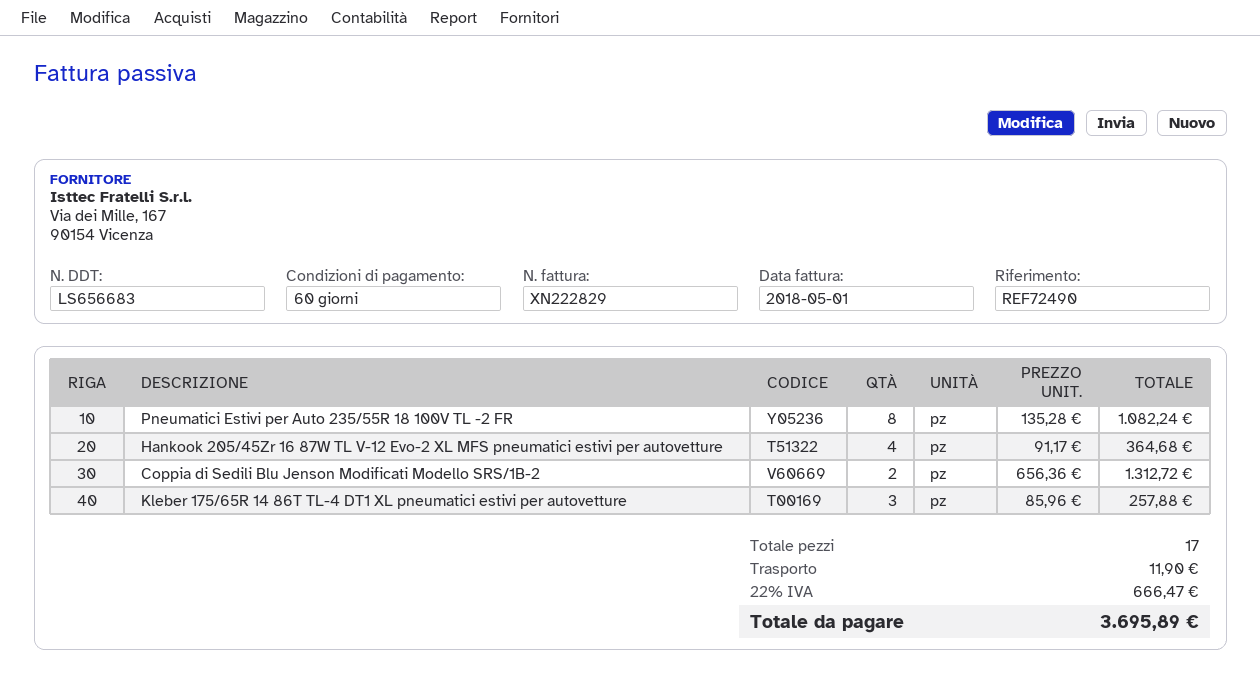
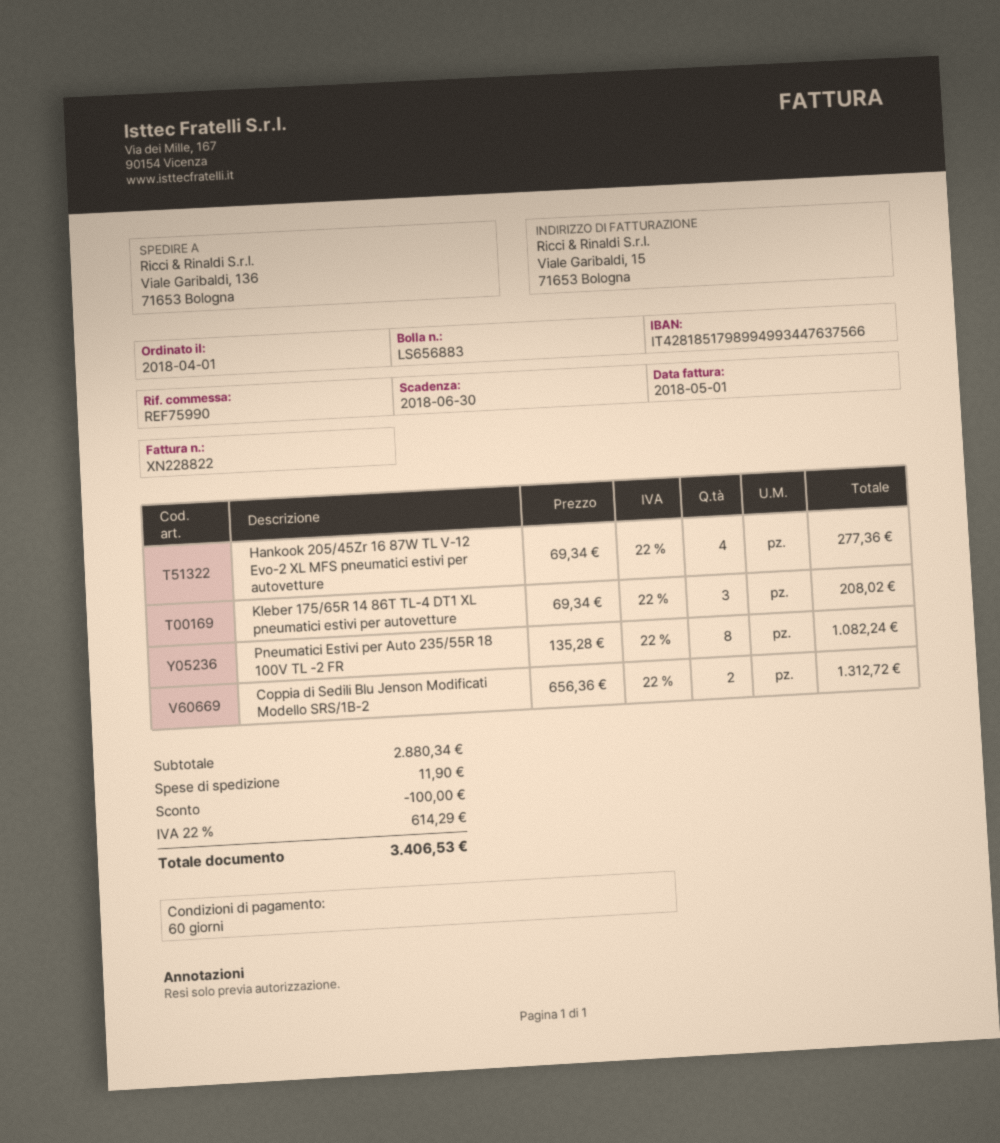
delivery note number: LS656683 -> LS656883
invoice number: XN222829 -> XN228822
reference: REF72490 -> REF75990
Hankook 205/45Zr 16 87W TL V-12 Evo-2 XL MFS pneumatici estivi per autovetture: 4 x 91.17 = 364.68 -> 4 x 69.34 = 277.36
Kleber 175/65R 14 86T TL-4 DT1 XL pneumatici estivi per autovetture: 3 x 85.96 = 257.88 -> 3 x 69.34 = 208.02
discount: none -> 100.00
tax: 22% = 666.47 -> 22% = 614.29
total: 3695.89 -> 3406.53

